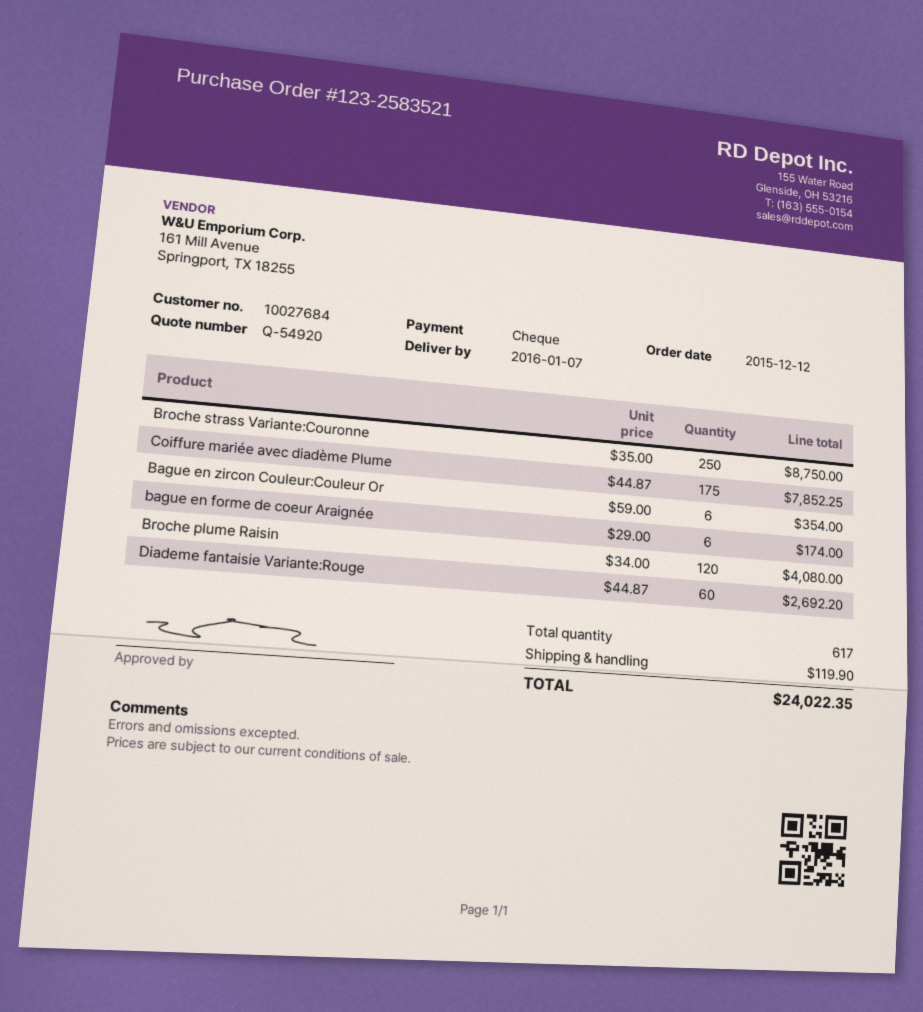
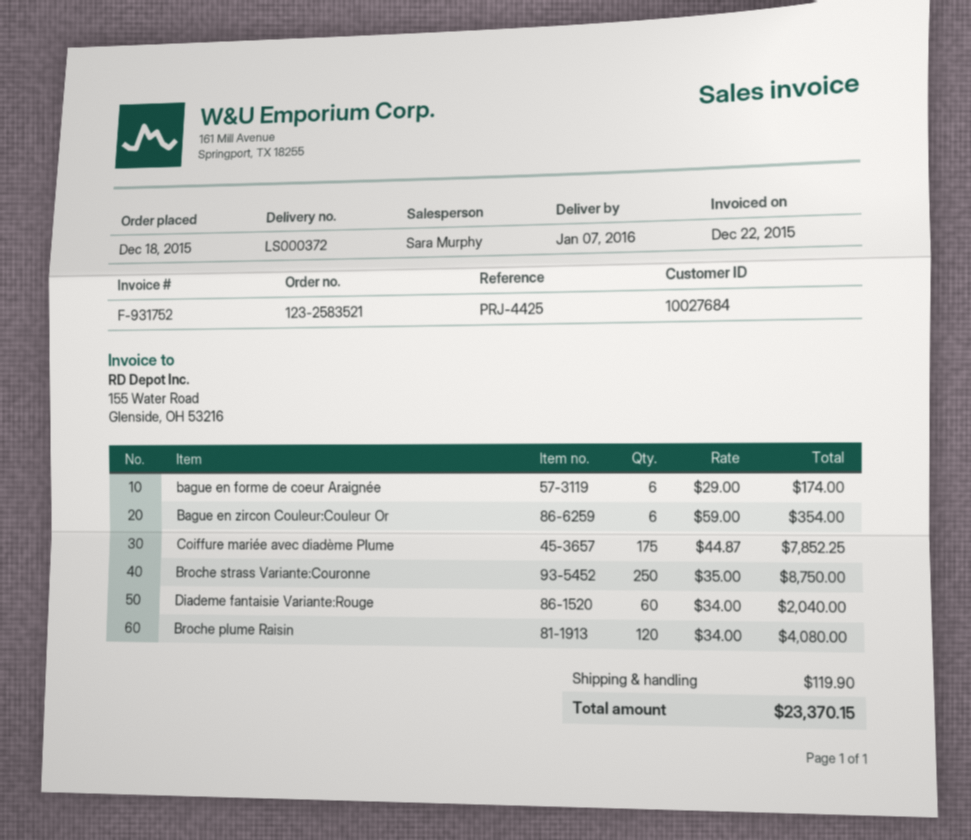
order date: 2015-12-12 -> 2015-12-18
Diademe fantaisie Variante:Rouge: 60 x 44.87 = 2692.20 -> 60 x 34.00 = 2040.00
total: 24022.35 -> 23370.15

